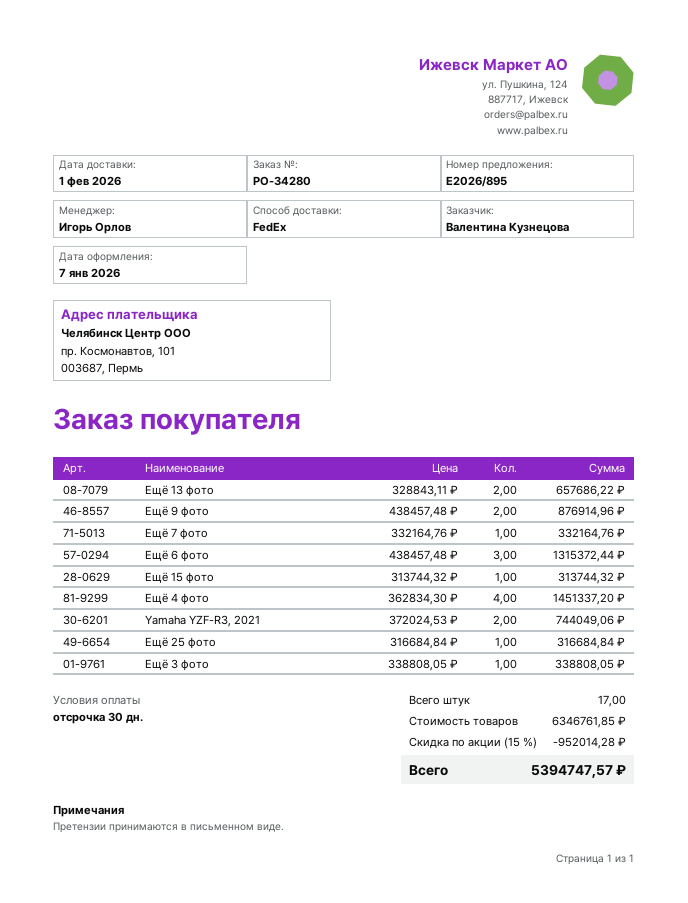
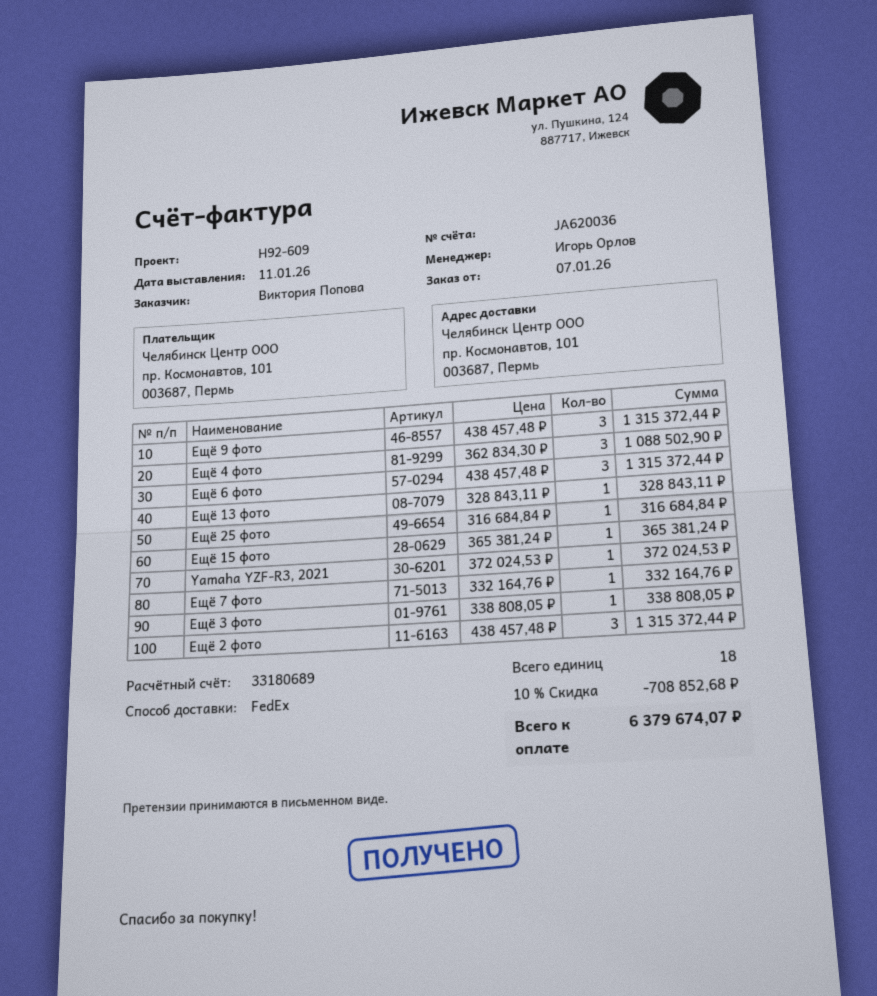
ordered by: Валентина Кузнецова -> Виктория Попова
Ещё 13 фото: 2 x 328843.11 = 657686.22 -> 1 x 328843.11 = 328843.11
Ещё 9 фото: 2 x 438457.48 = 876914.96 -> 3 x 438457.48 = 1315372.44
Ещё 15 фото: 1 x 313744.32 = 313744.32 -> 1 x 365381.24 = 365381.24
Ещё 4 фото: 4 x 362834.30 = 1451337.20 -> 3 x 362834.30 = 1088502.90
Yamaha YZF-R3, 2021: 2 x 372024.53 = 744049.06 -> 1 x 372024.53 = 372024.53
Ещё 2 фото: none -> 3 x 438457.48 = 1315372.44
total quantity: 17 -> 18
discount: 15% = 952014.28 -> 10% = 708852.68
total: 5394747.57 -> 6379674.07

